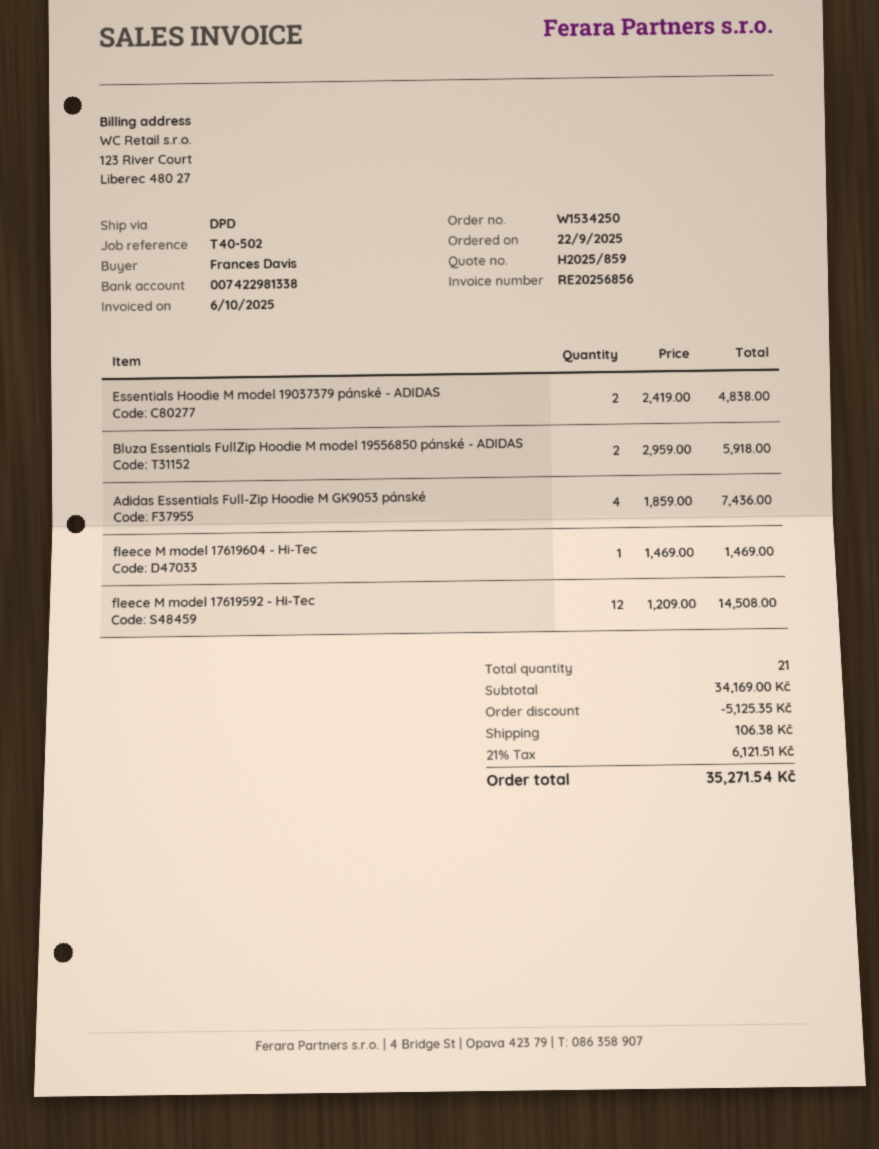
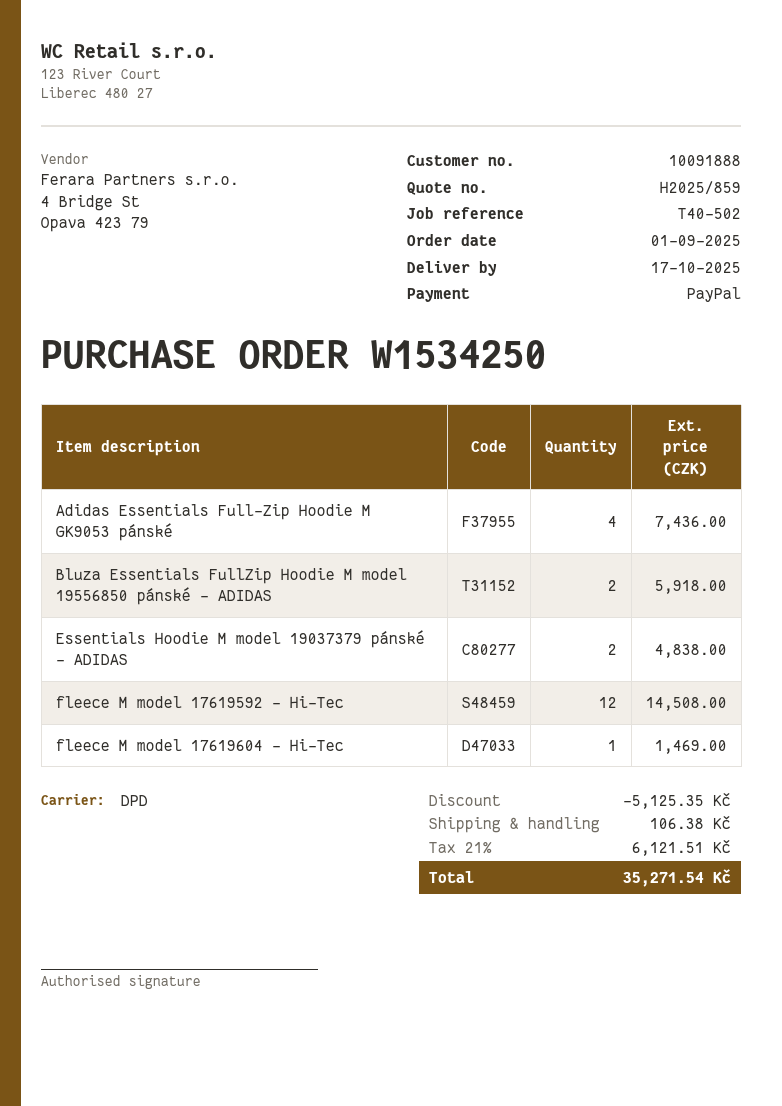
order date: 2025-09-22 -> 2025-09-01

